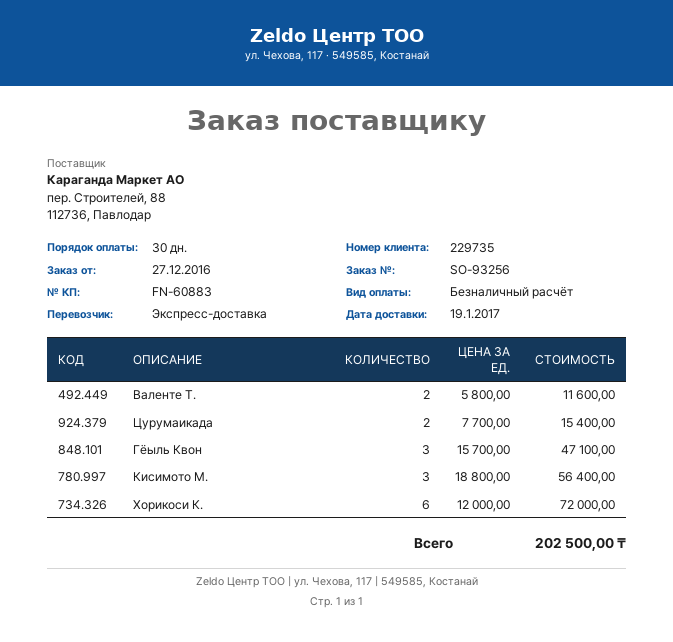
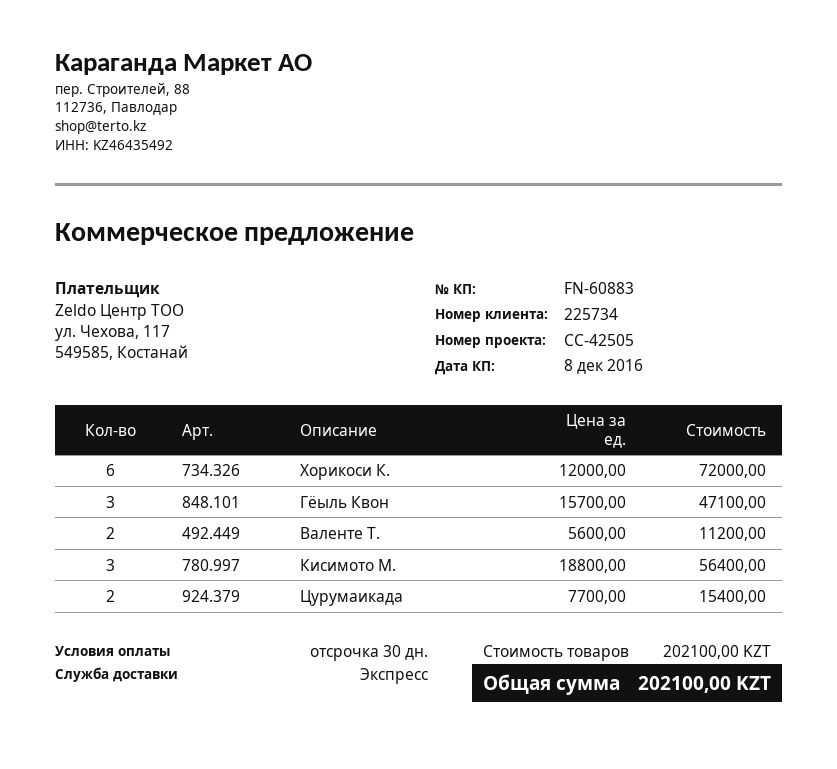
customer number: 229735 -> 225734
Валенте Т.: 2 x 5800.00 = 11600.00 -> 2 x 5600.00 = 11200.00
total: 202500.00 -> 202100.00

